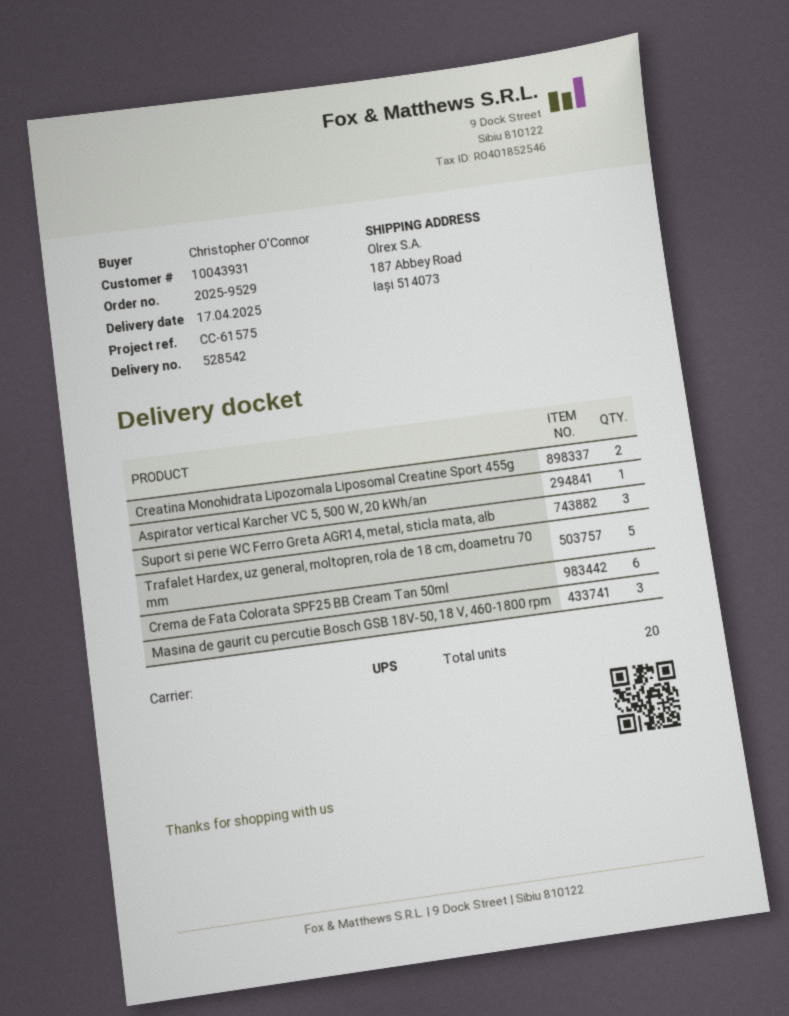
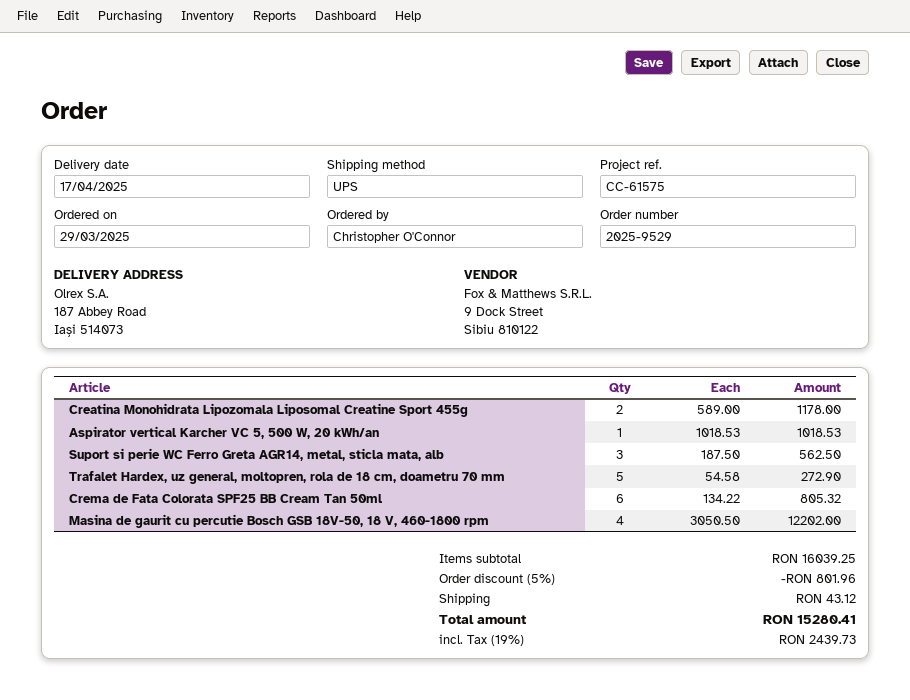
Masina de gaurit cu percutie Bosch GSB 18V-50, 18 V, 460-1800 rpm: 3 -> 4

